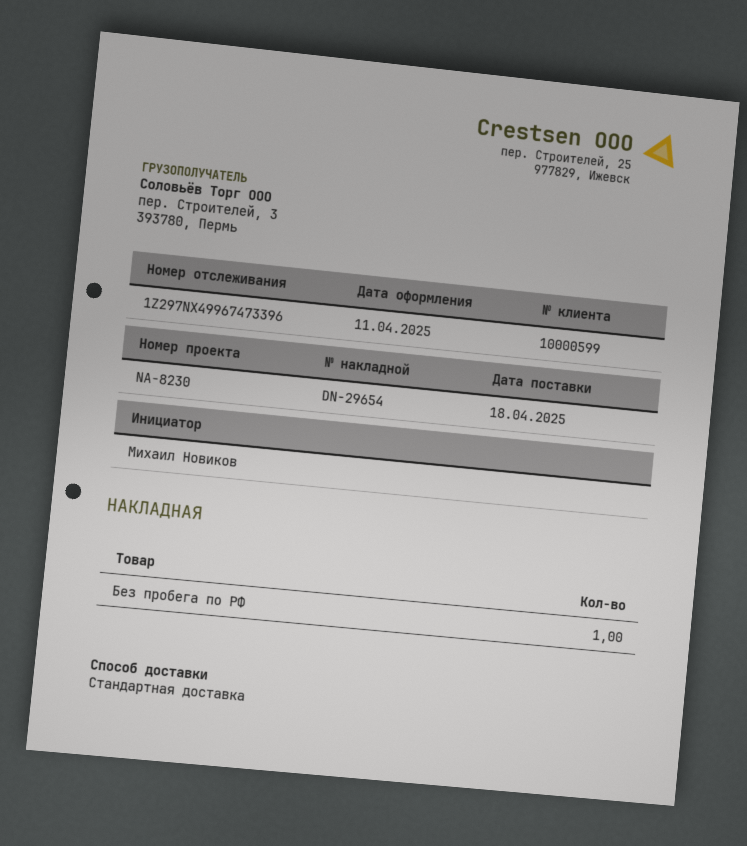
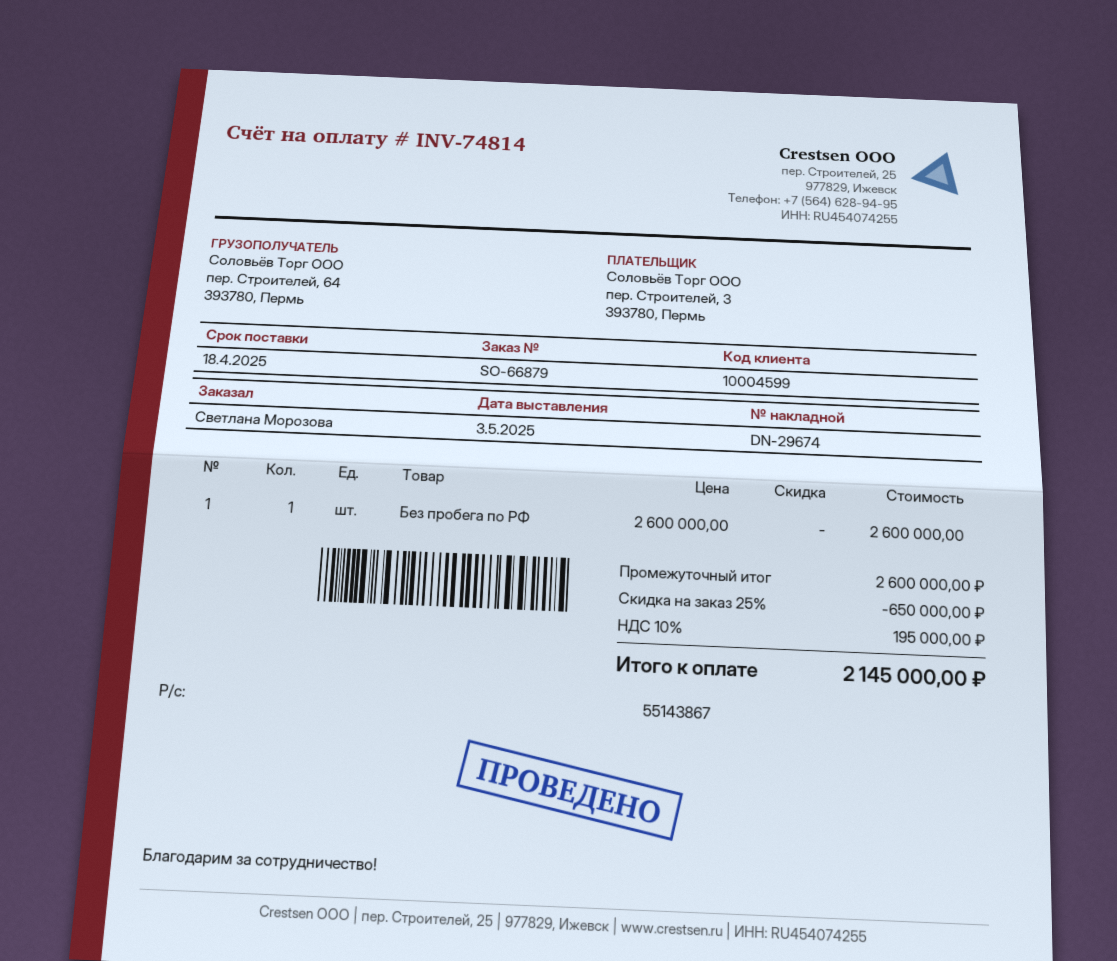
delivery note number: DN-29654 -> DN-29674
customer number: 10000599 -> 10004599
ordered by: Михаил Новиков -> Светлана Морозова
ship to: пер. Строителей, 3, 393780, Пермь -> пер. Строителей, 64, 393780, Пермь

